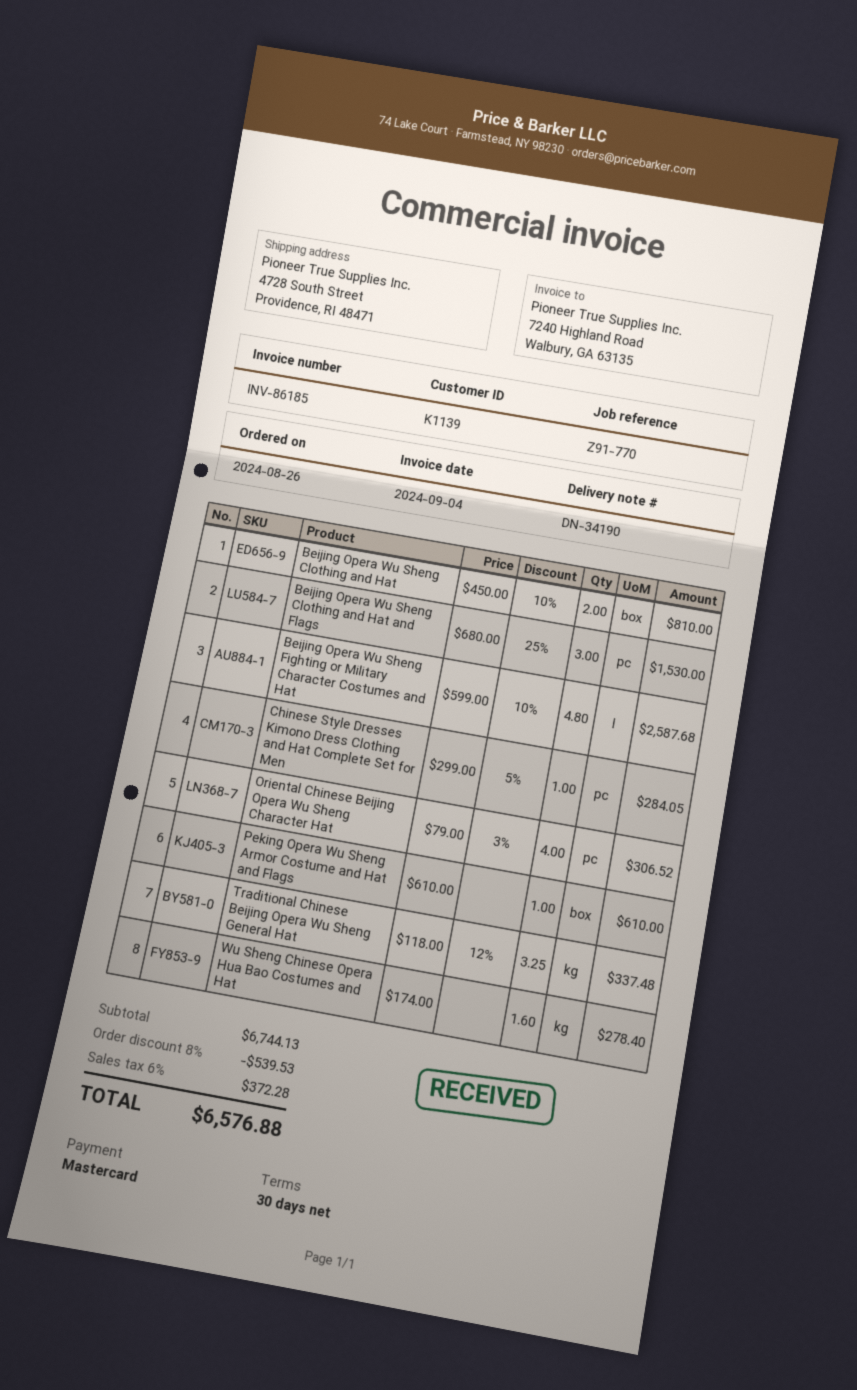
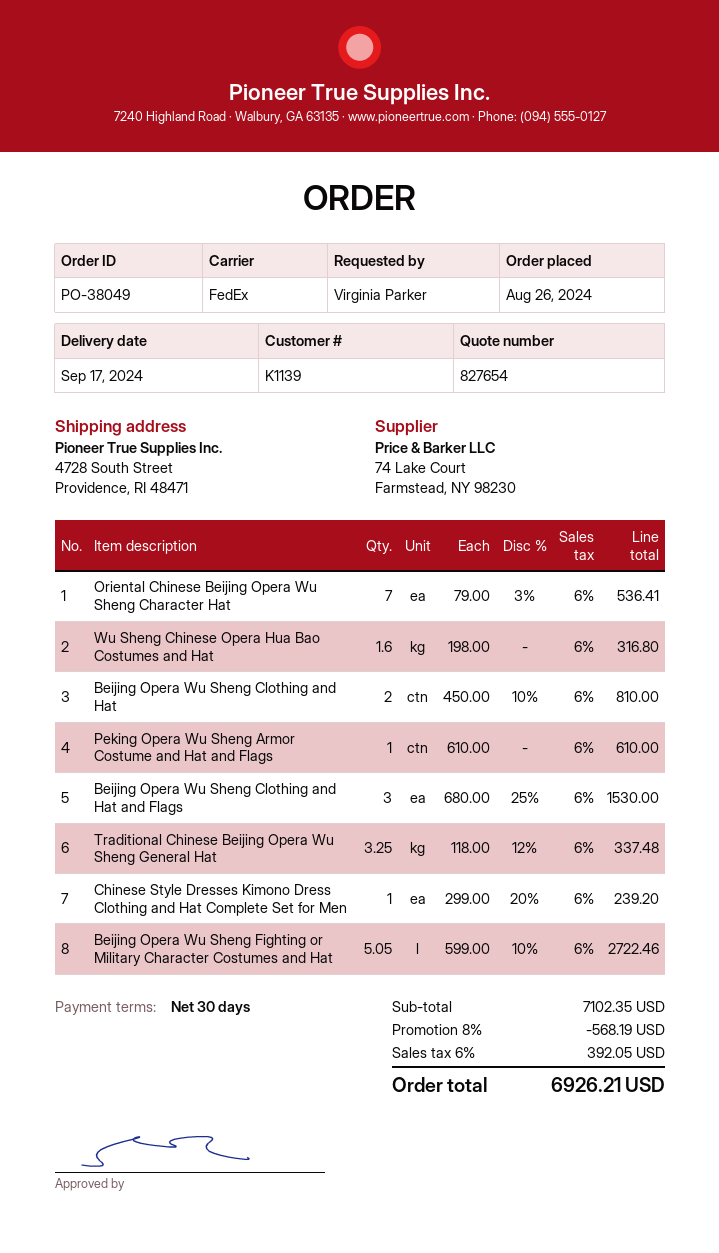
Beijing Opera Wu Sheng Fighting or Military Character Costumes and Hat: 4.8 x 599.00 - 10% = 2587.68 -> 5.05 x 599.00 - 10% = 2722.46
Chinese Style Dresses Kimono Dress Clothing and Hat Complete Set for Men: 1 x 299.00 - 5% = 284.05 -> 1 x 299.00 - 20% = 239.20
Oriental Chinese Beijing Opera Wu Sheng Character Hat: 4 x 79.00 - 3% = 306.52 -> 7 x 79.00 - 3% = 536.41
Wu Sheng Chinese Opera Hua Bao Costumes and Hat: 1.6 x 174.00 = 278.40 -> 1.6 x 198.00 = 316.80
subtotal: 6744.13 -> 7102.35
discount: 8% = 539.53 -> 8% = 568.19
tax: 6% = 372.28 -> 6% = 392.05
total: 6576.88 -> 6926.21

